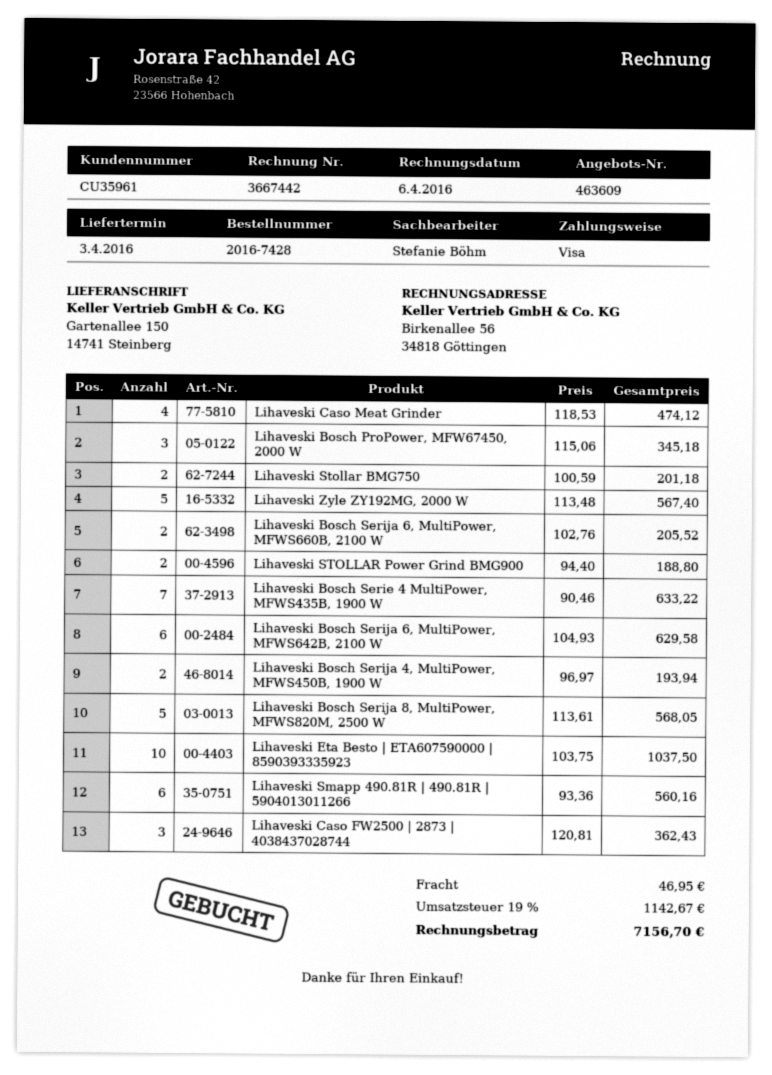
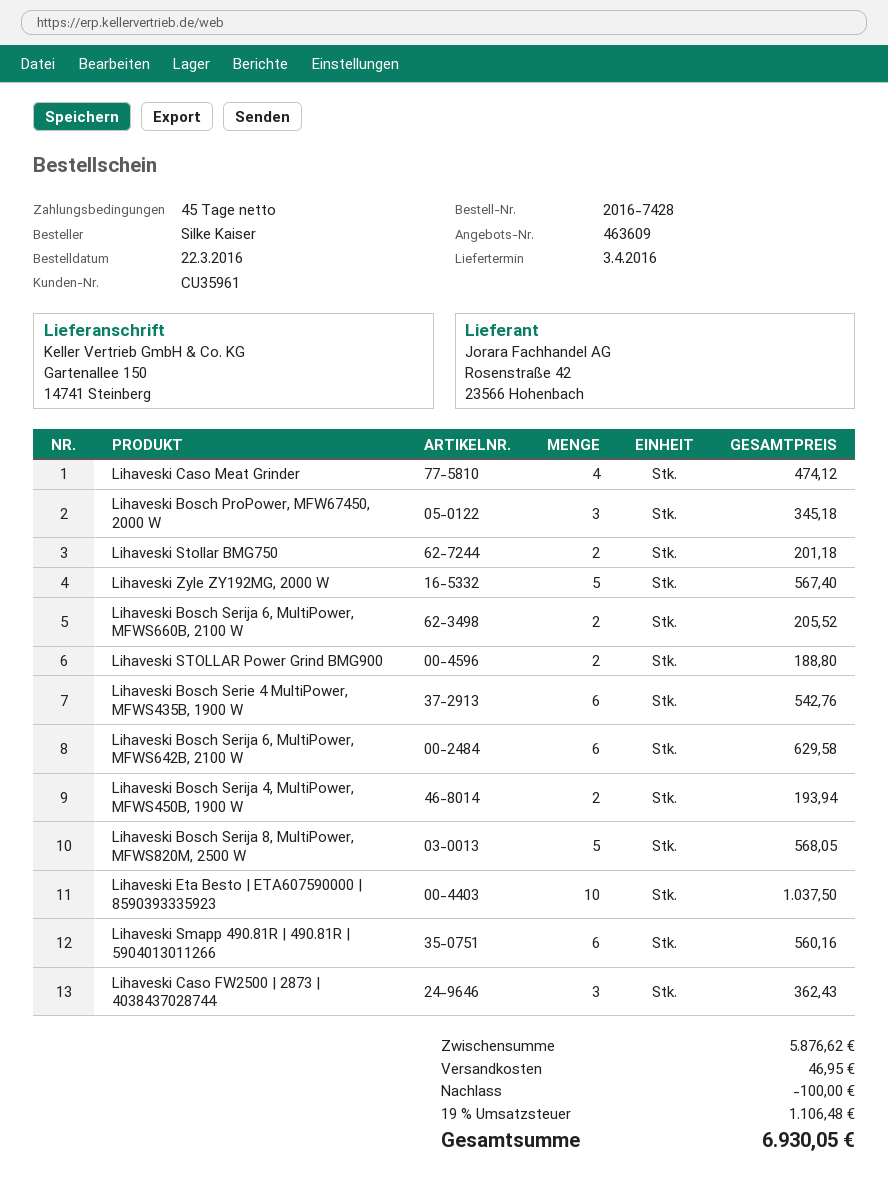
Lihaveski Bosch Serie 4 MultiPower, MFWS435B, 1900 W: 7 for 633.22 -> 6 for 542.76
discount: none -> 100.00
tax: 19% = 1142.67 -> 19% = 1106.48
total: 7156.70 -> 6930.05

